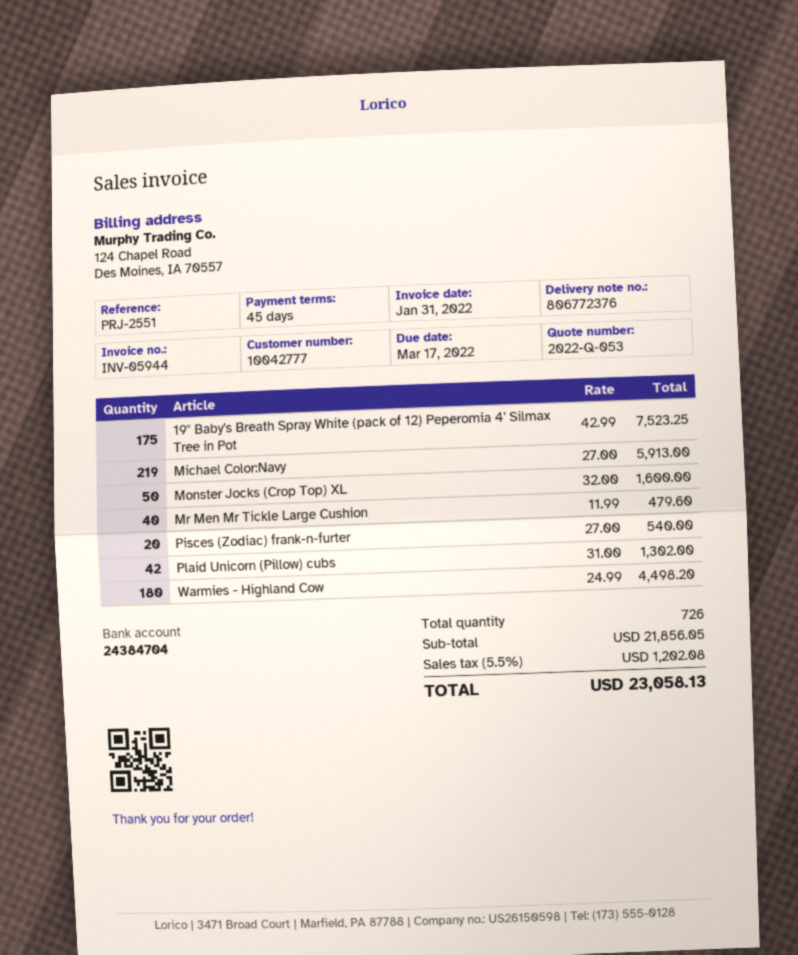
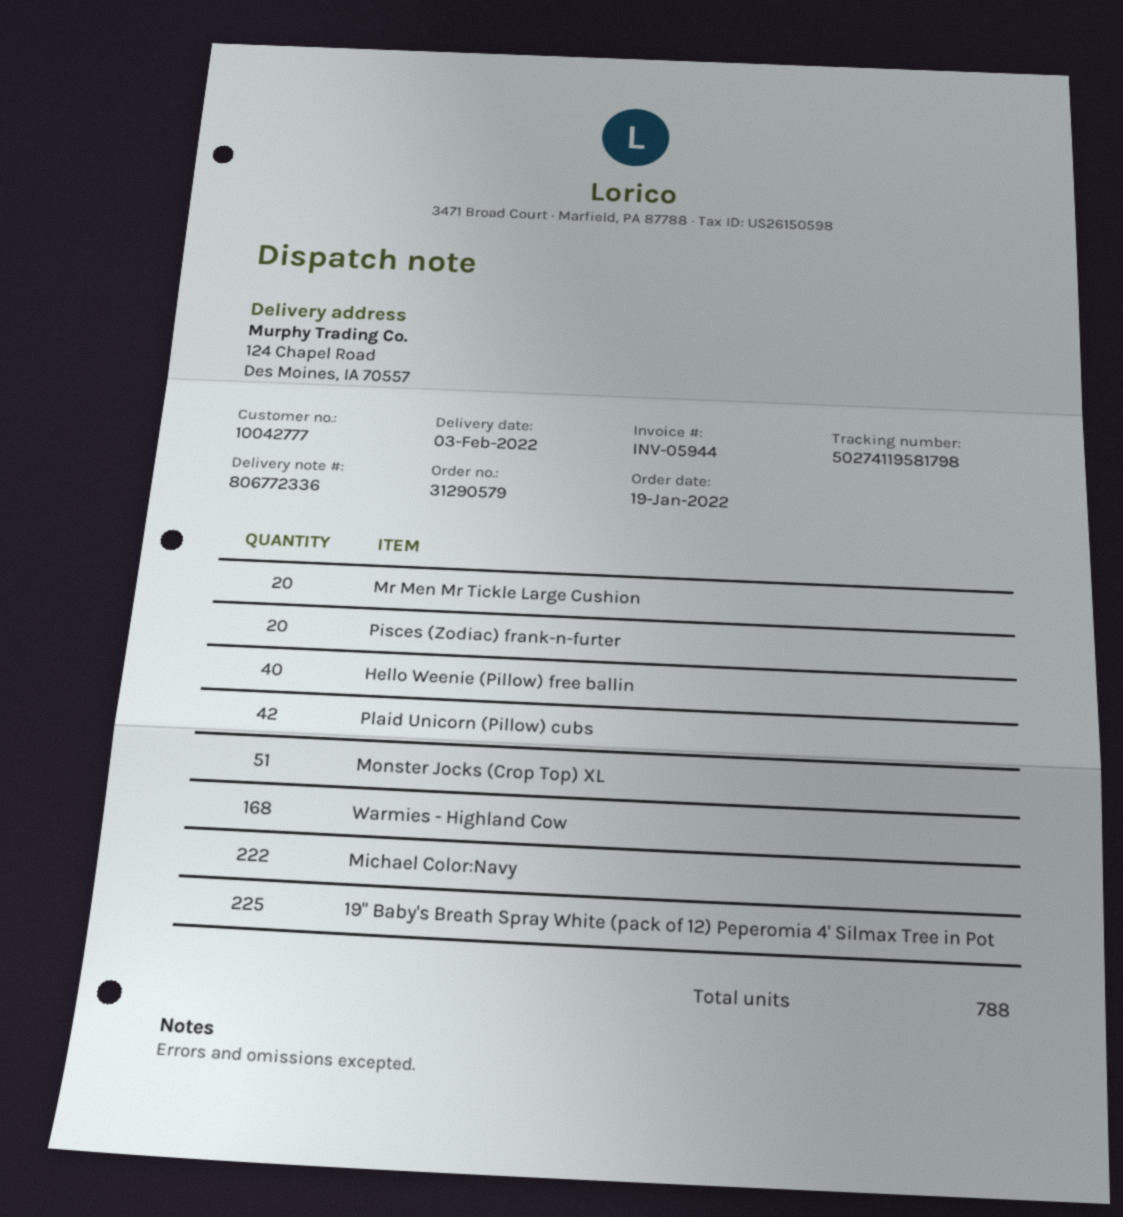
delivery note number: 806772376 -> 806772336
19" Baby's Breath Spray White (pack of 12) Peperomia 4' Silmax Tree in Pot: 175 -> 225
Michael Color:Navy: 219 -> 222
Monster Jocks (Crop Top) XL: 50 -> 51
Mr Men Mr Tickle Large Cushion: 40 -> 20
Warmies - Highland Cow: 180 -> 168
Hello Weenie (Pillow) free ballin: none -> 40
total quantity: 726 -> 788

